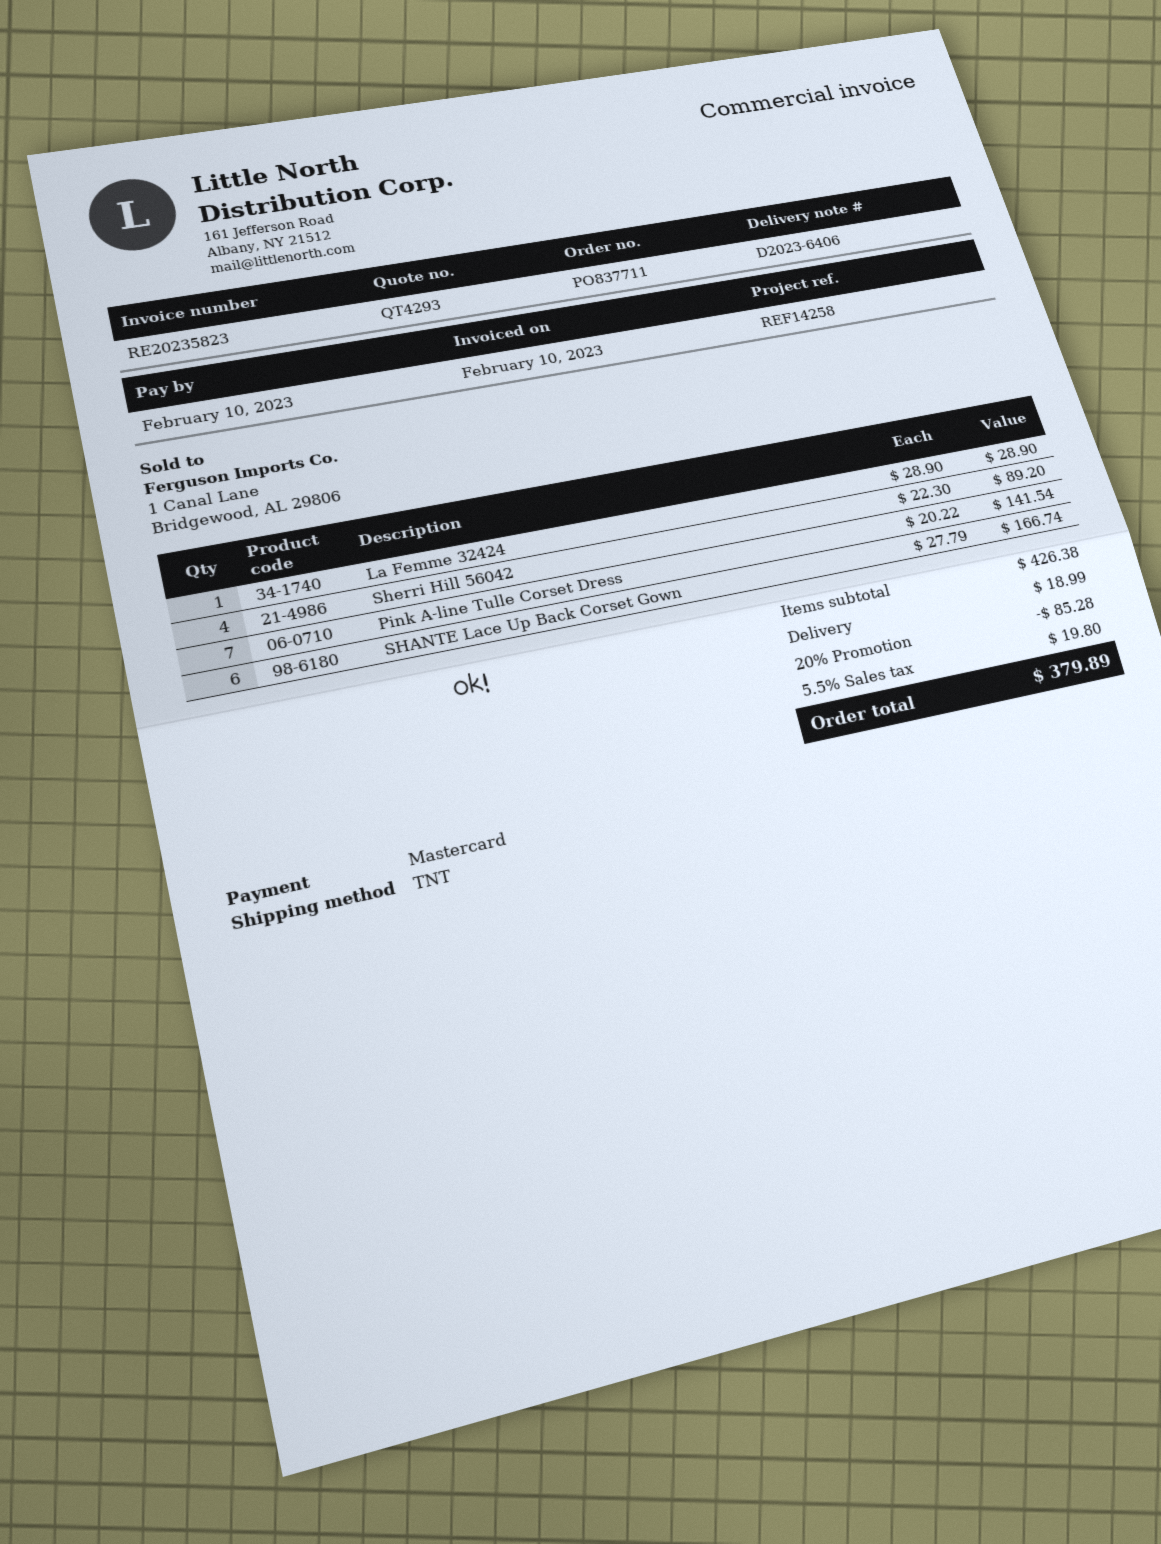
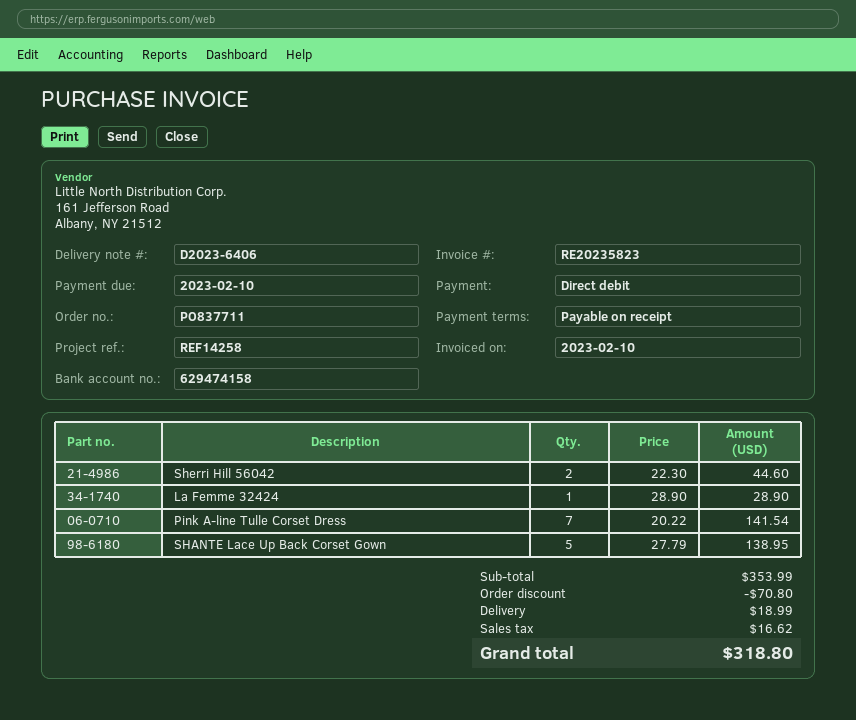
payment method: Mastercard -> direct debit
Sherri Hill 56042: 4 x 22.30 = 89.20 -> 2 x 22.30 = 44.60
SHANTE Lace Up Back Corset Gown: 6 x 27.79 = 166.74 -> 5 x 27.79 = 138.95
subtotal: 426.38 -> 353.99
discount: 85.28 -> 70.80
tax: 19.80 -> 16.62
total: 379.89 -> 318.80

